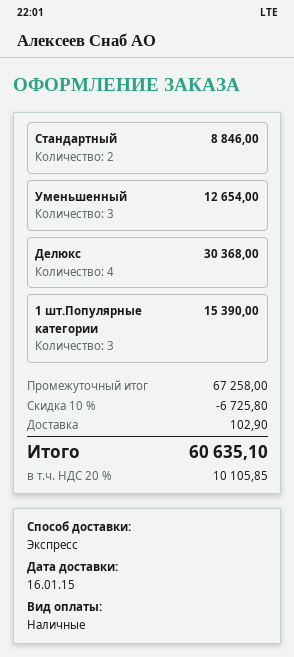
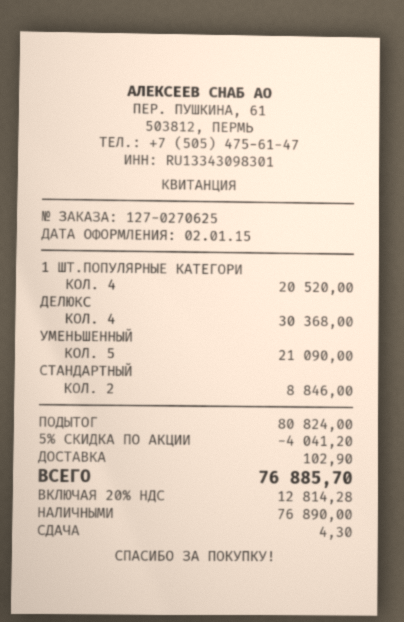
Уменьшенный: 3 for 12654.00 -> 5 for 21090.00
1 шт.Популярные категории: 3 for 15390.00 -> 4 for 20520.00
subtotal: 67258.00 -> 80824.00
discount: 10% = 6725.80 -> 5% = 4041.20
tax: 20% = 10105.85 -> 20% = 12814.28
total: 60635.10 -> 76885.70

